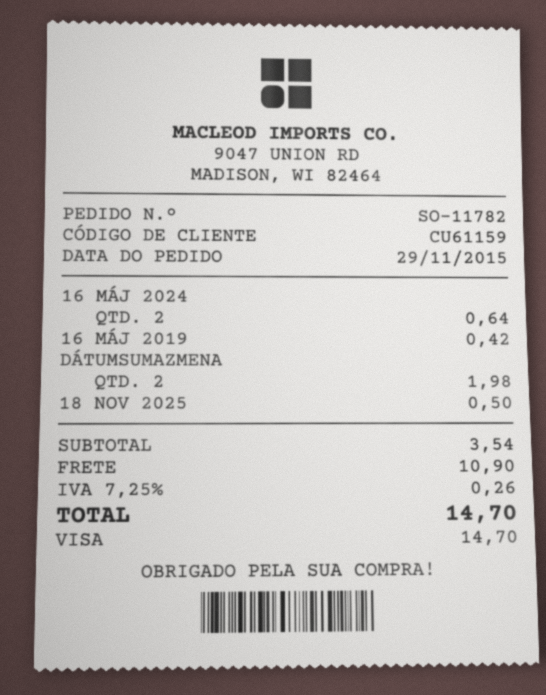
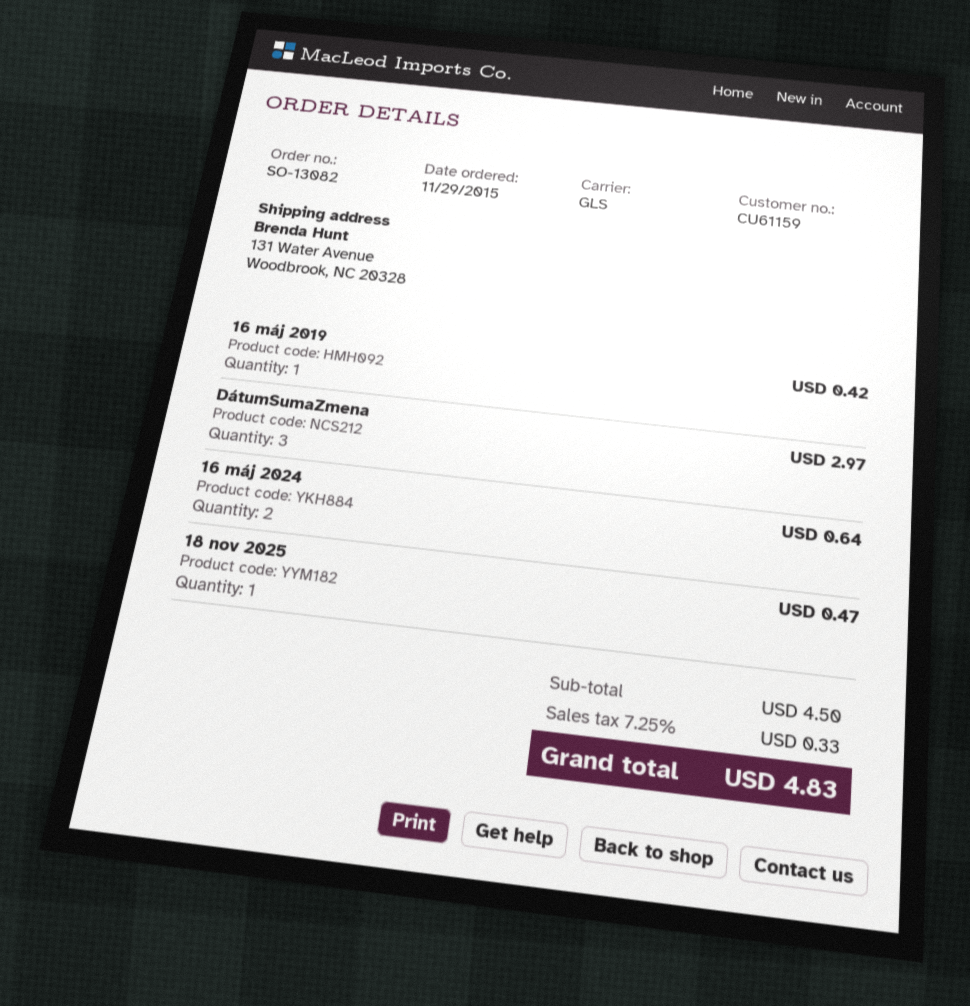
order number: SO-11782 -> SO-13082
DÁTUMSUMAZMENA: 2 for 1.98 -> 3 for 2.97
18 NOV 2025: 1 for 0.50 -> 1 for 0.47
subtotal: 3.54 -> 4.50
shipping: 10.90 -> none
tax: 7.25% = 0.26 -> 7.25% = 0.33
total: 14.70 -> 4.83

